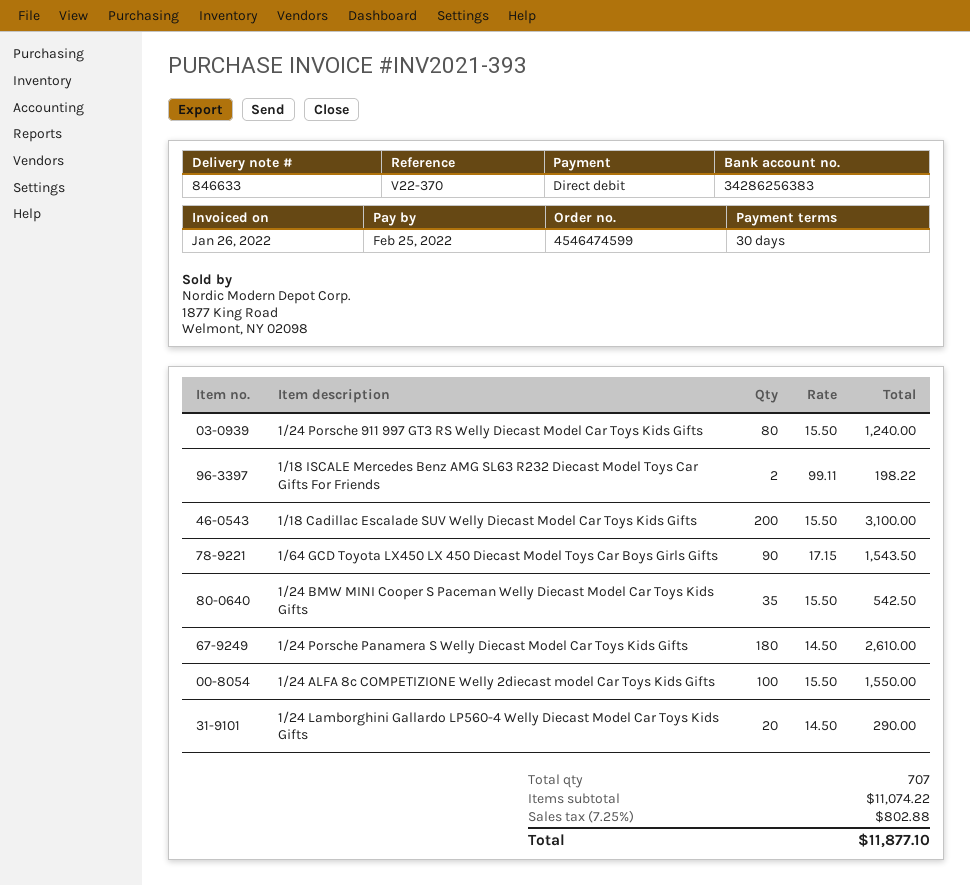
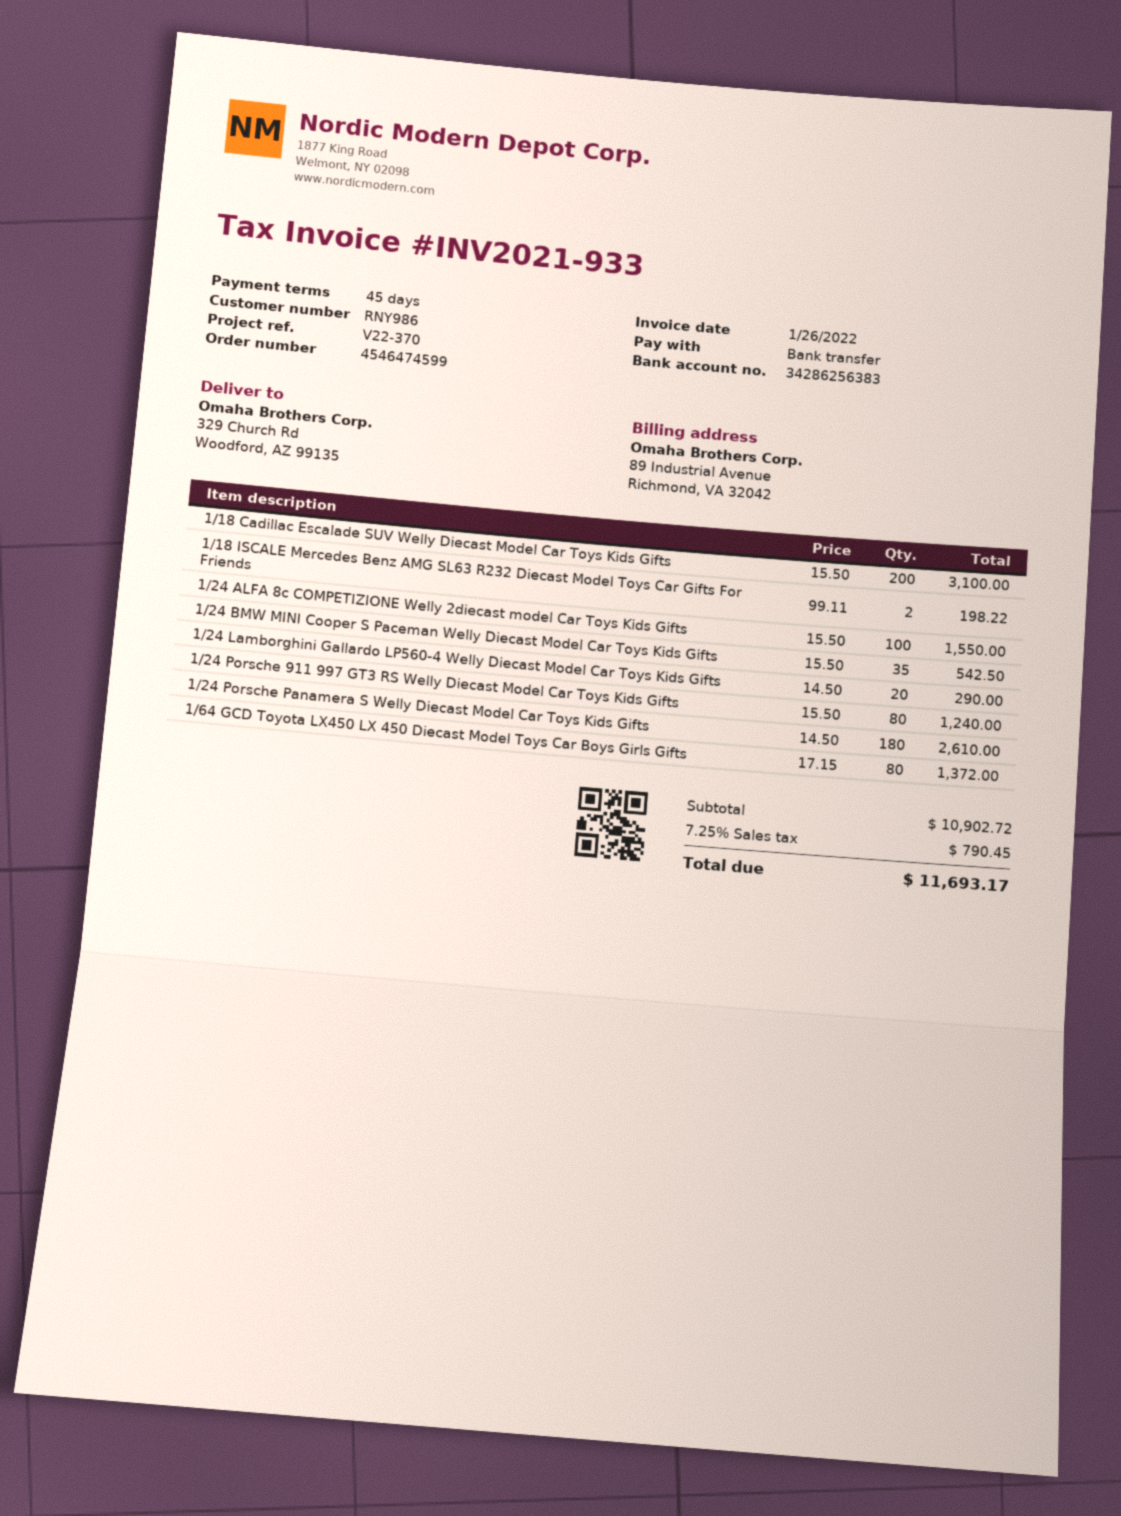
invoice number: INV2021-393 -> INV2021-933
payment terms: 30 days -> 45 days
payment method: direct debit -> bank transfer
1/64 GCD Toyota LX450 LX 450 Diecast Model Toys Car Boys Girls Gifts: 90 x 17.15 = 1543.50 -> 80 x 17.15 = 1372.00
subtotal: 11074.22 -> 10902.72
tax: 7.25% = 802.88 -> 7.25% = 790.45
total: 11877.10 -> 11693.17

